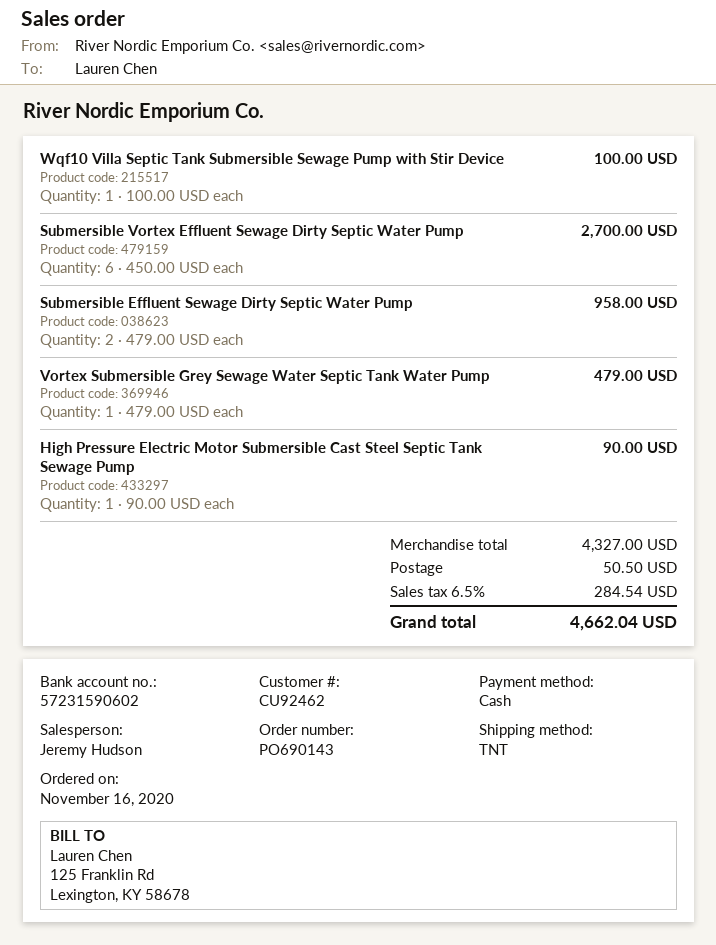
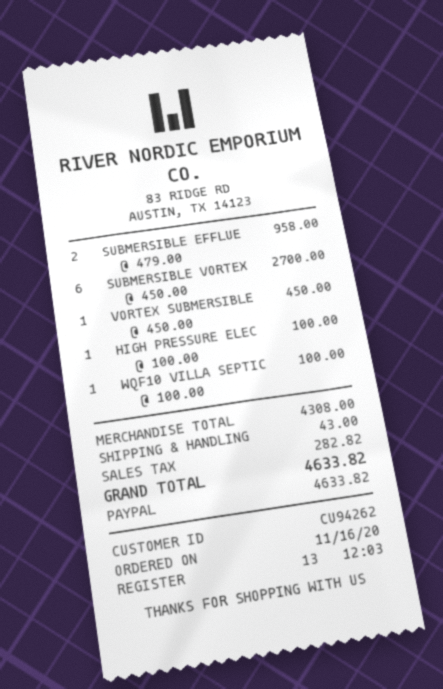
customer number: CU92462 -> CU94262
payment method: cash -> PayPal
Vortex Submersible Grey Sewage Water Septic Tank Water Pump: 1 x 479.00 = 479.00 -> 1 x 450.00 = 450.00
High Pressure Electric Motor Submersible Cast Steel Septic Tank Sewage Pump: 1 x 90.00 = 90.00 -> 1 x 100.00 = 100.00
subtotal: 4327.00 -> 4308.00
shipping: 50.50 -> 43.00
tax: 284.54 -> 282.82
total: 4662.04 -> 4633.82

